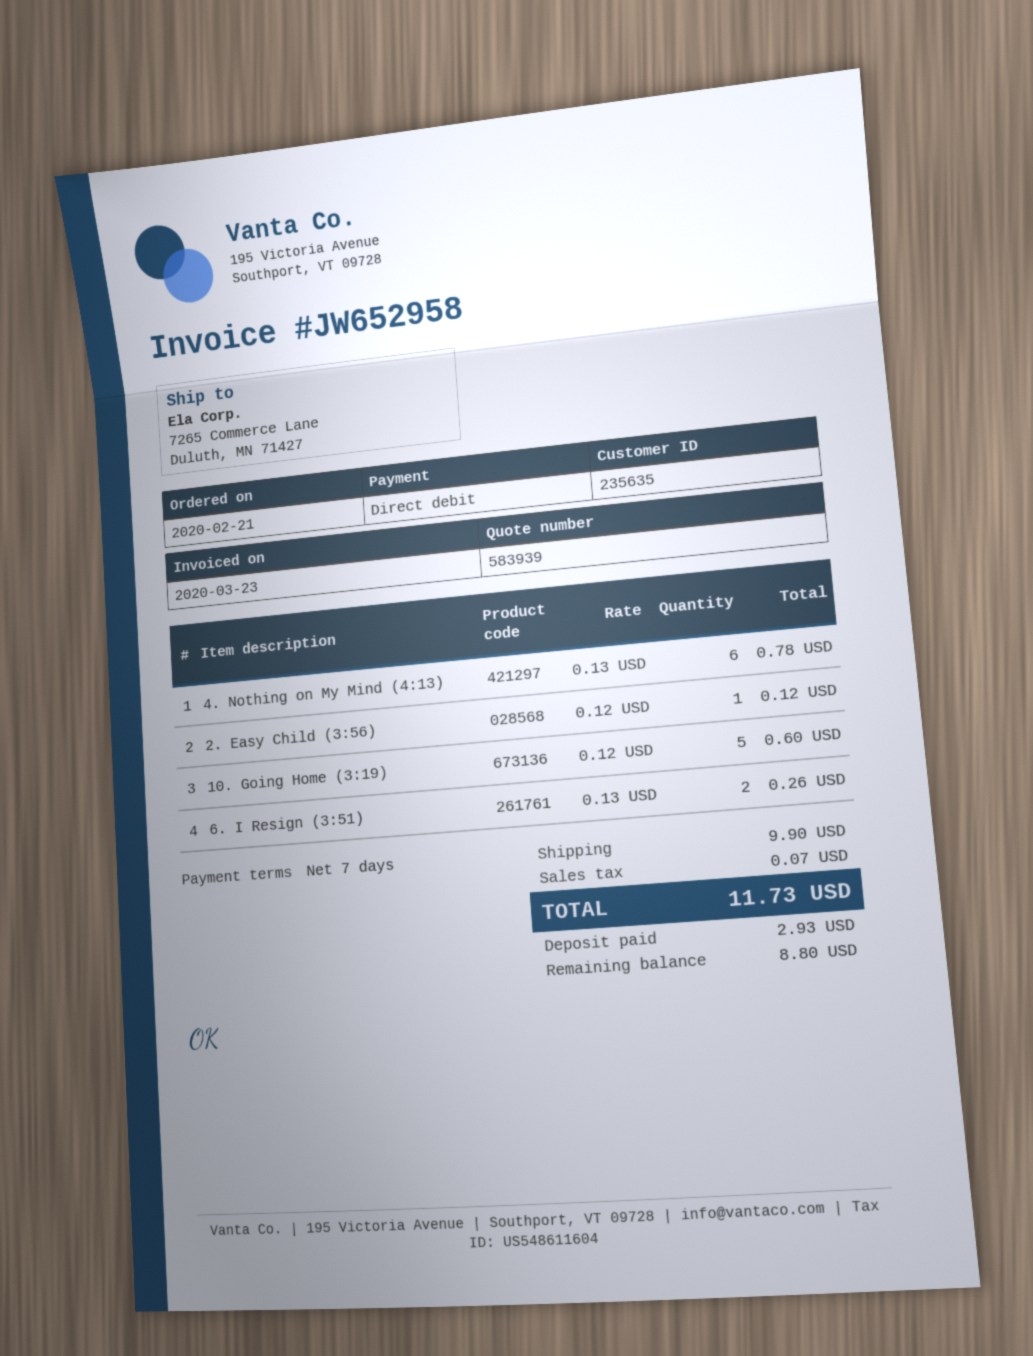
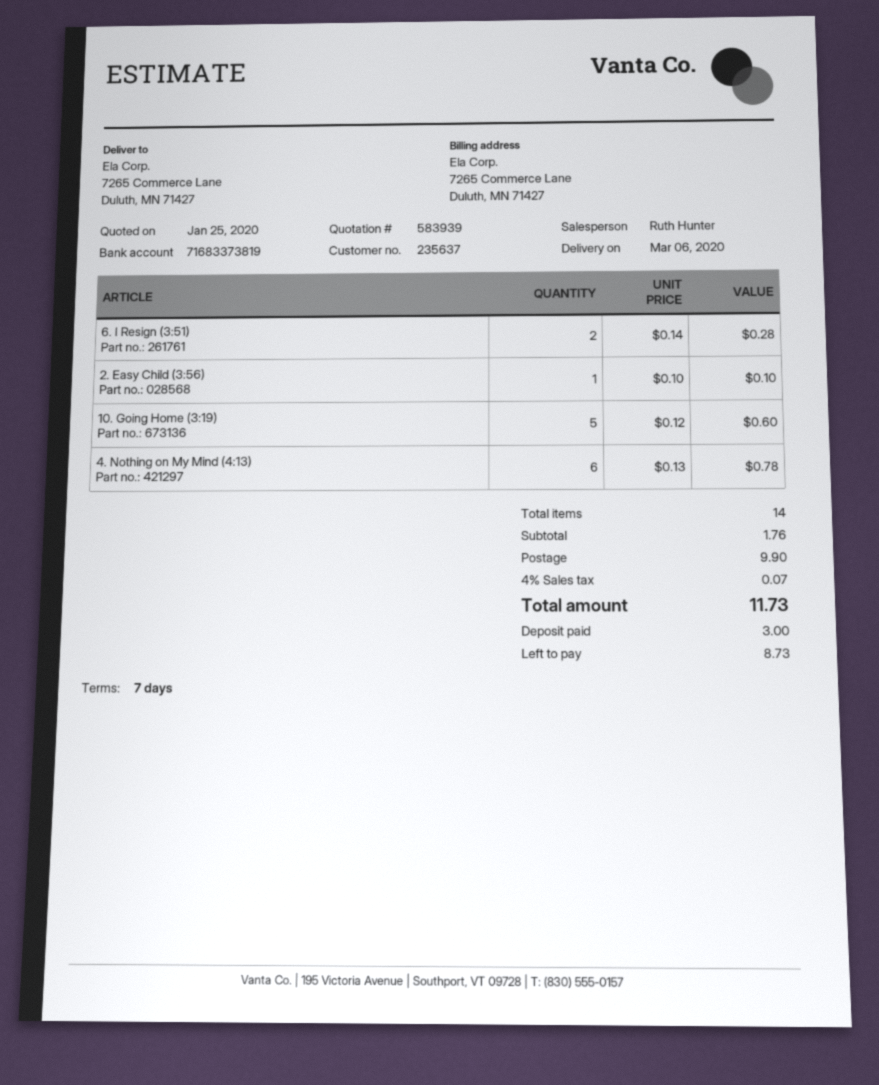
customer number: 235635 -> 235637
2. Easy Child (3:56): 1 x 0.12 = 0.12 -> 1 x 0.10 = 0.10
6. I Resign (3:51): 2 x 0.13 = 0.26 -> 2 x 0.14 = 0.28
deposit: 2.93 -> 3.00
balance: 8.80 -> 8.73

